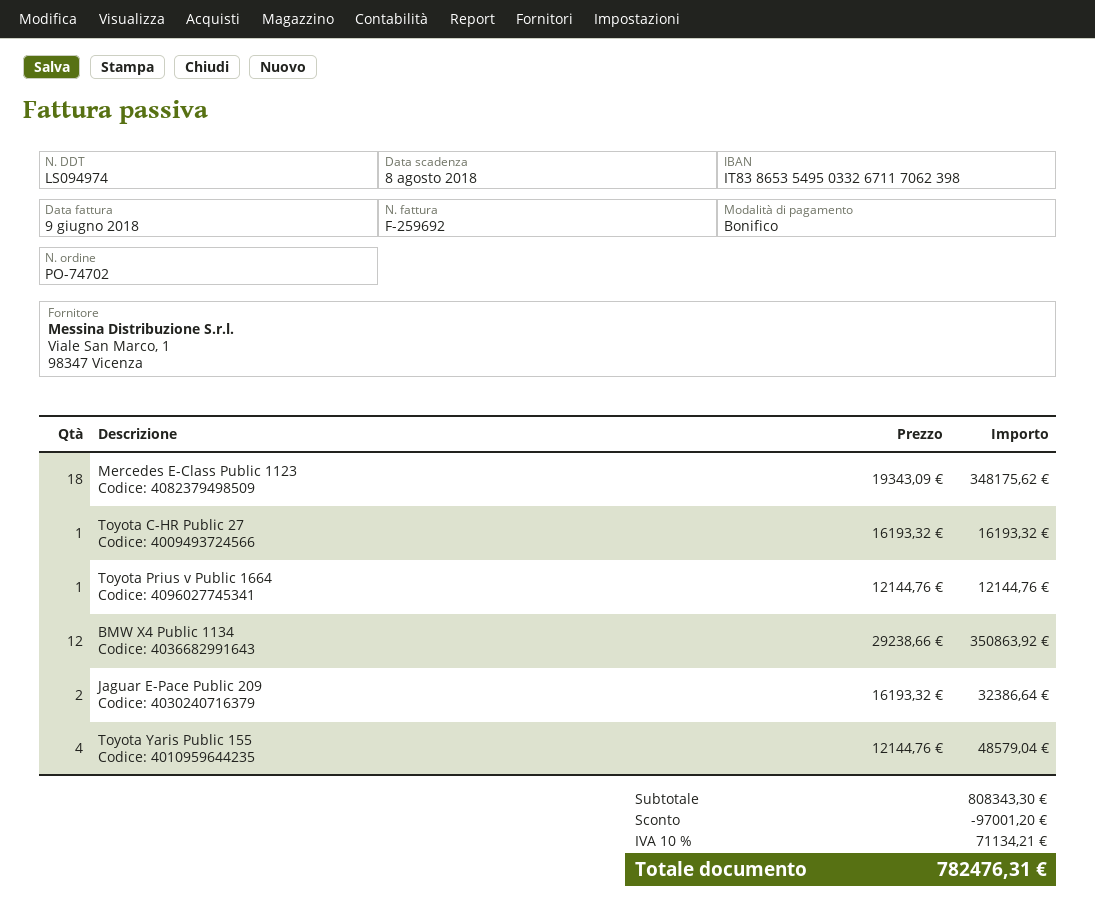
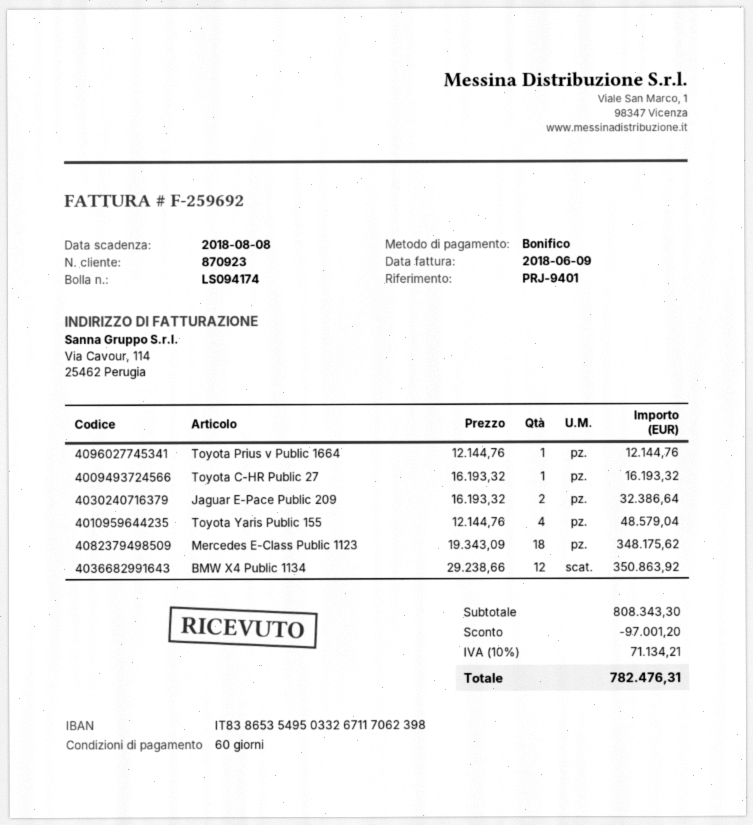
delivery note number: LS094974 -> LS094174

